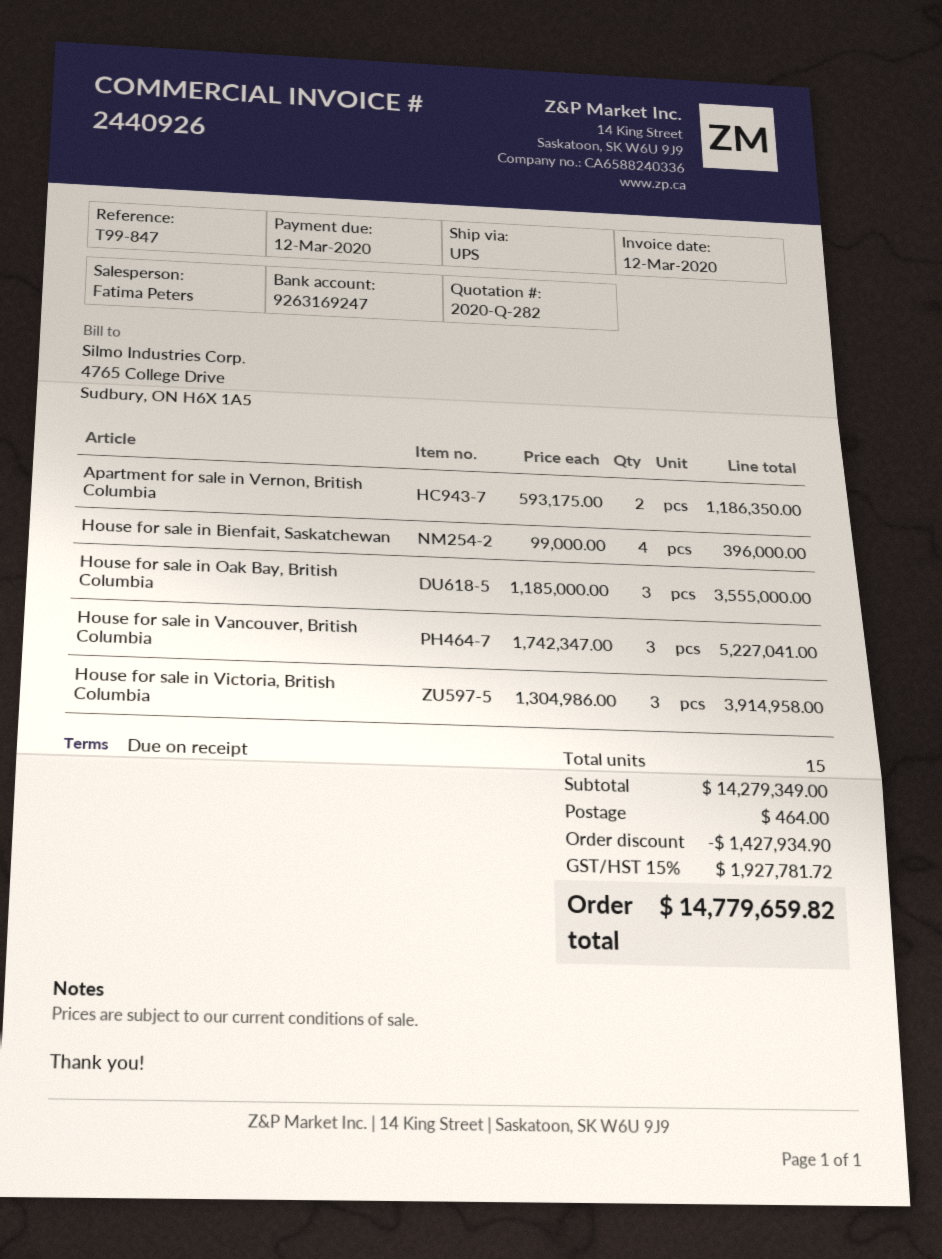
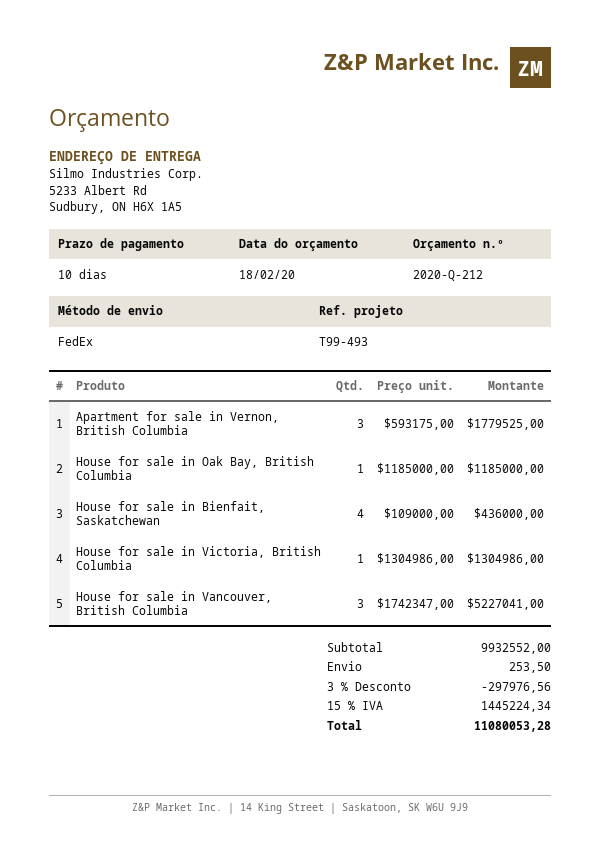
quote number: 2020-Q-282 -> 2020-Q-212
payment terms: on receipt -> 10 days
reference: T99-847 -> T99-493
shipping method: UPS -> FedEx
Apartment for sale in Vernon, British Columbia: 2 x 593175.00 = 1186350.00 -> 3 x 593175.00 = 1779525.00
House for sale in Bienfait, Saskatchewan: 4 x 99000.00 = 396000.00 -> 4 x 109000.00 = 436000.00
House for sale in Oak Bay, British Columbia: 3 x 1185000.00 = 3555000.00 -> 1 x 1185000.00 = 1185000.00
House for sale in Victoria, British Columbia: 3 x 1304986.00 = 3914958.00 -> 1 x 1304986.00 = 1304986.00
subtotal: 14279349.00 -> 9932552.00
discount: 1427934.90 -> 297976.56
shipping: 464.00 -> 253.50
tax: 15% = 1927781.72 -> 15% = 1445224.34
total: 14779659.82 -> 11080053.28

